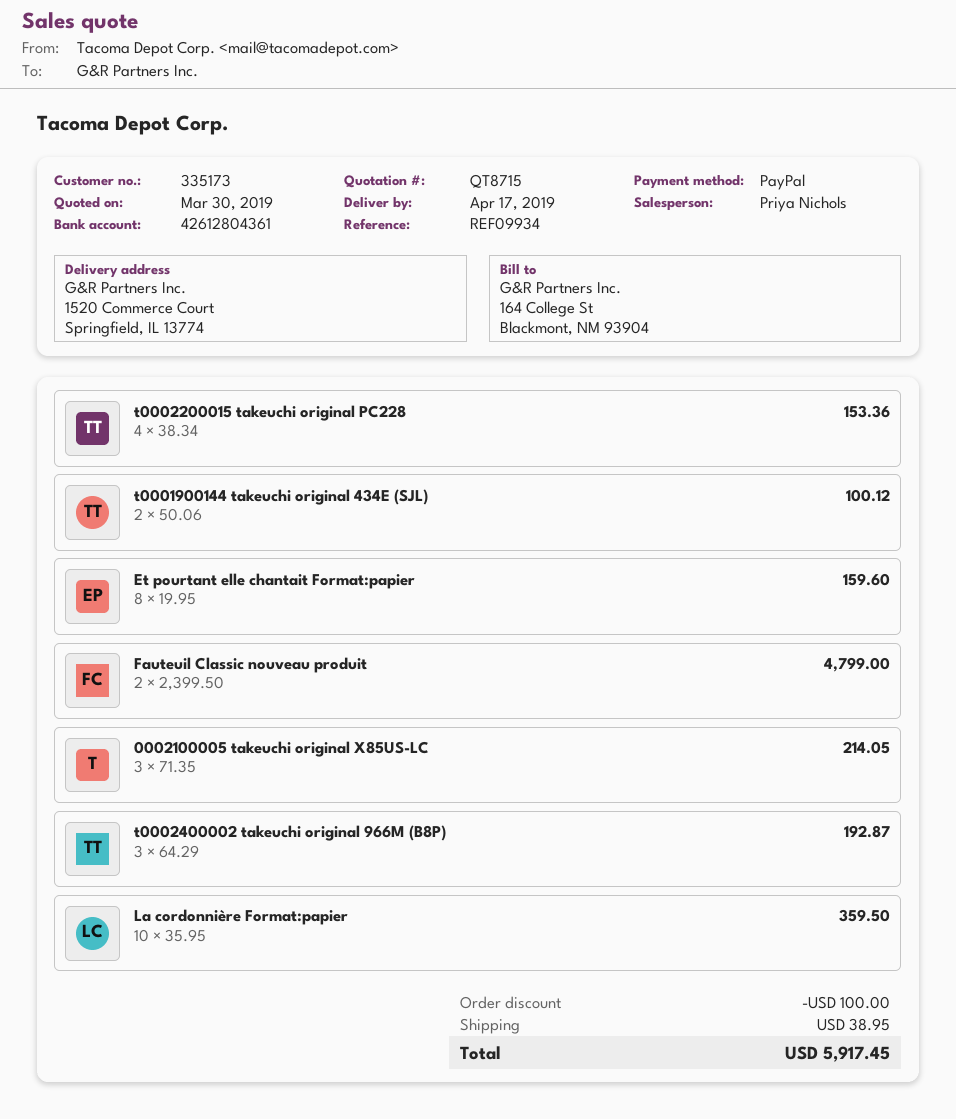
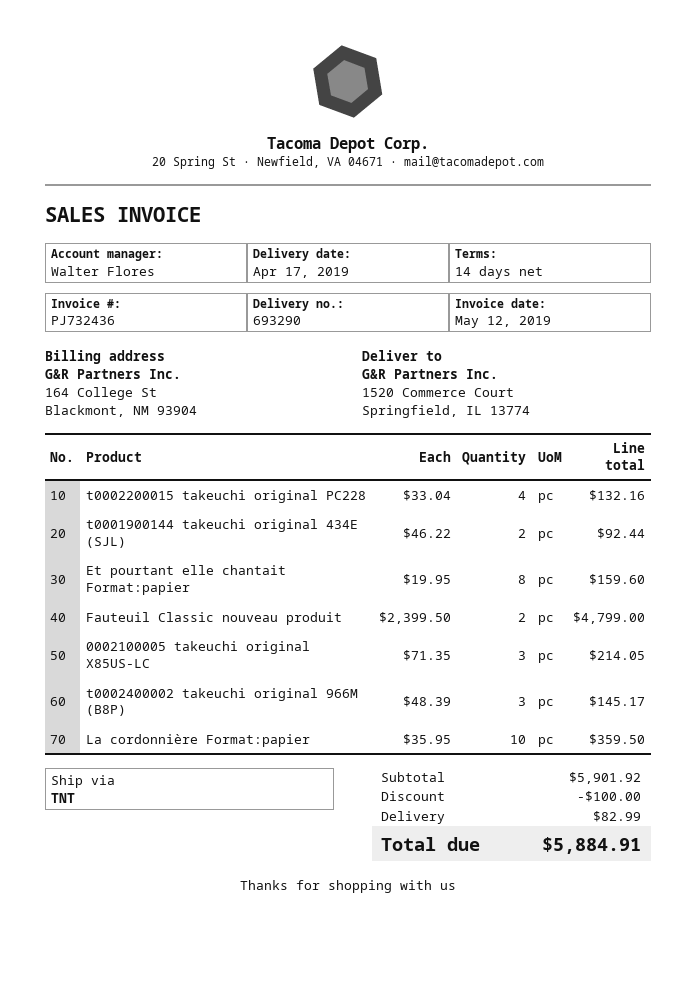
sales rep: Priya Nichols -> Walter Flores
t0002200015 takeuchi original PC228: 4 x 38.34 = 153.36 -> 4 x 33.04 = 132.16
t0001900144 takeuchi original 434E (SJL): 2 x 50.06 = 100.12 -> 2 x 46.22 = 92.44
t0002400002 takeuchi original 966M (B8P): 3 x 64.29 = 192.87 -> 3 x 48.39 = 145.17
shipping: 38.95 -> 82.99
total: 5917.45 -> 5884.91

